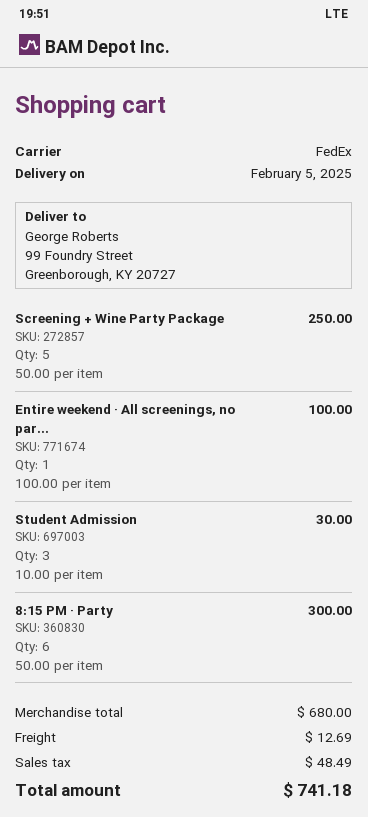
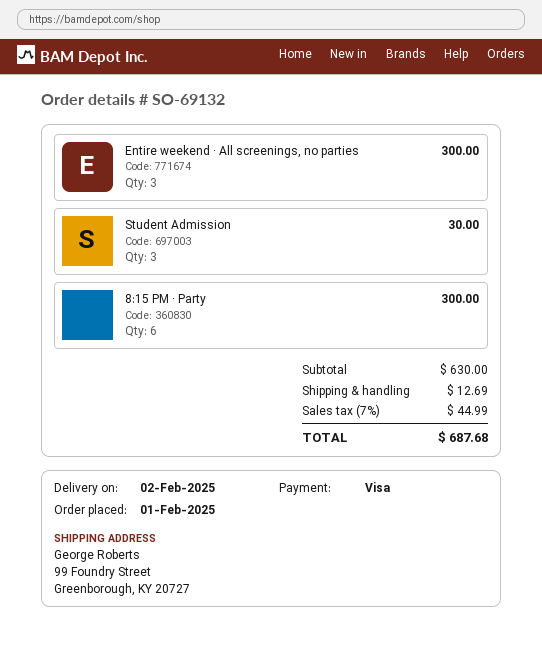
delivery date: 2025-02-05 -> 2025-02-02
Screening + Wine Party Package: 5 for 250.00 -> none
Entire weekend · All screenings, no par...: 1 for 100.00 -> 3 for 300.00
subtotal: 680.00 -> 630.00
tax: 48.49 -> 44.99
total: 741.18 -> 687.68

